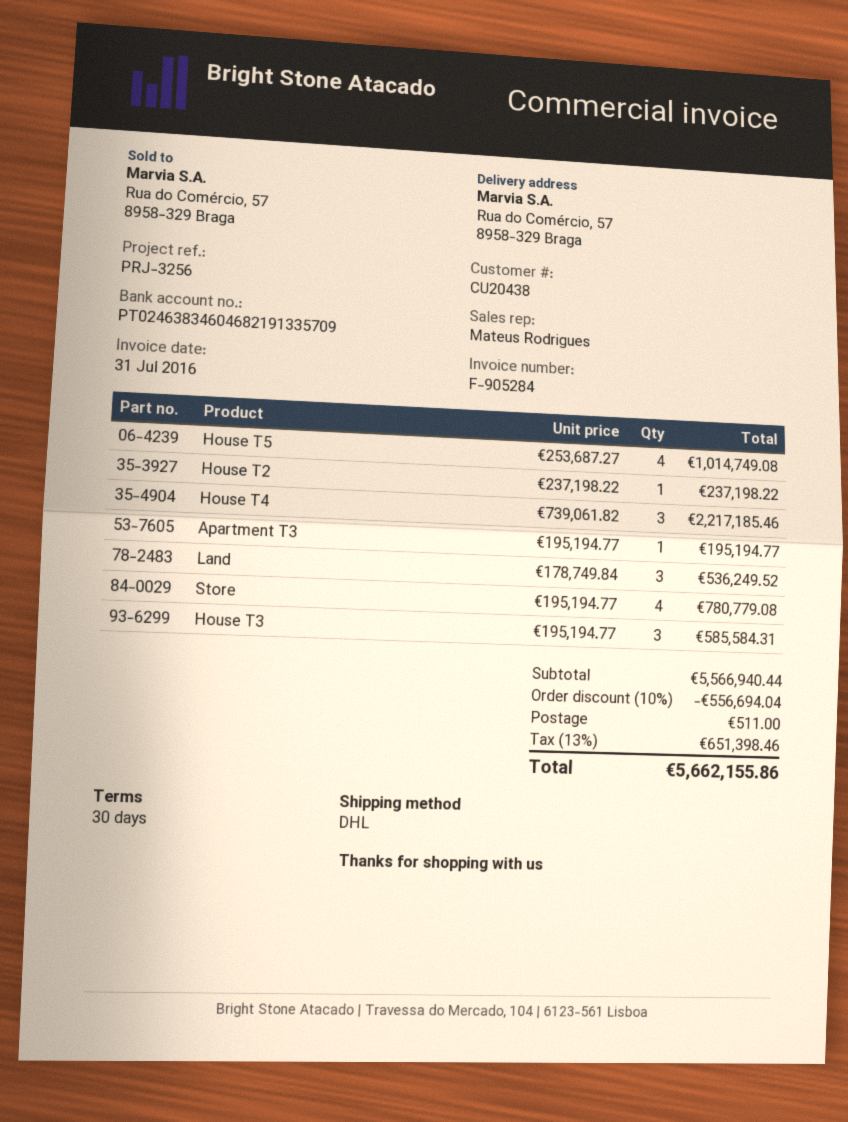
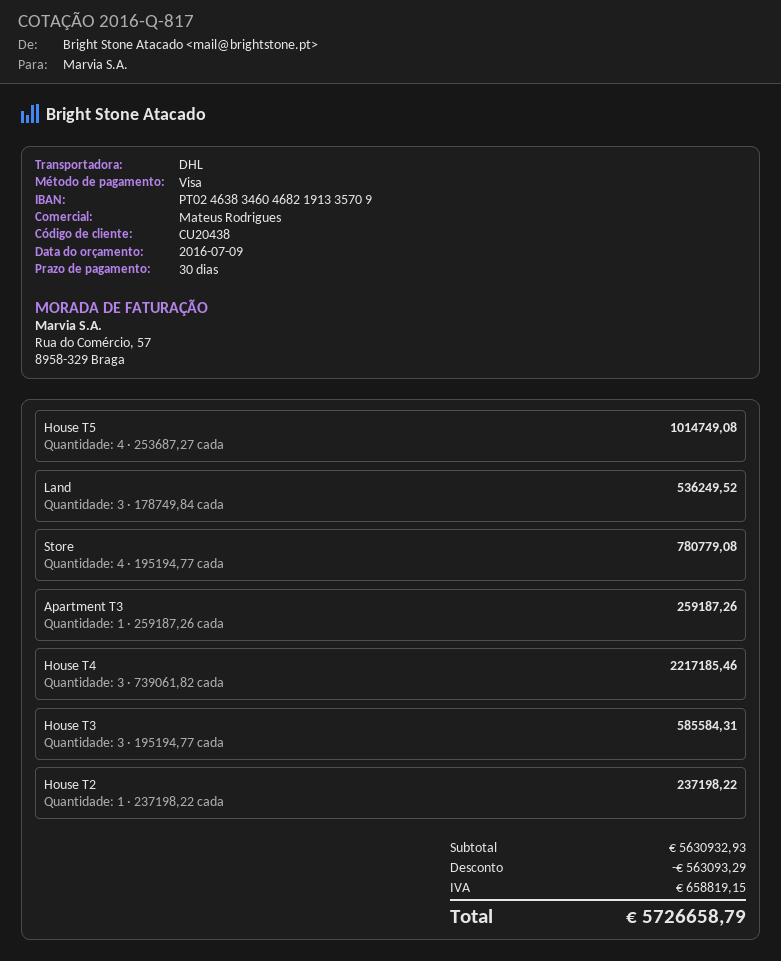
Apartment T3: 1 x 195194.77 = 195194.77 -> 1 x 259187.26 = 259187.26
subtotal: 5566940.44 -> 5630932.93
discount: 556694.04 -> 563093.29
shipping: 511.00 -> none
tax: 651398.46 -> 658819.15
total: 5662155.86 -> 5726658.79

